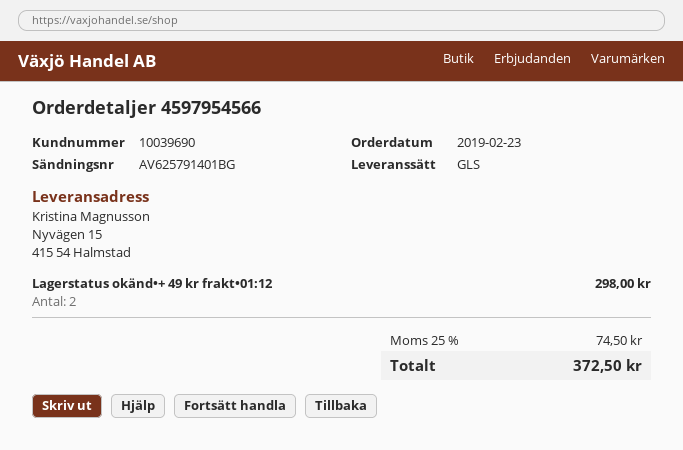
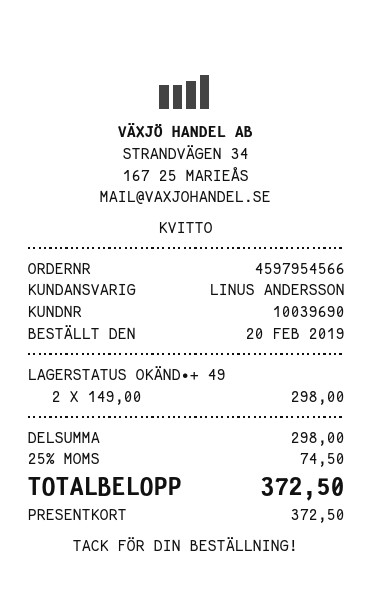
order date: 2019-02-23 -> 2019-02-20

